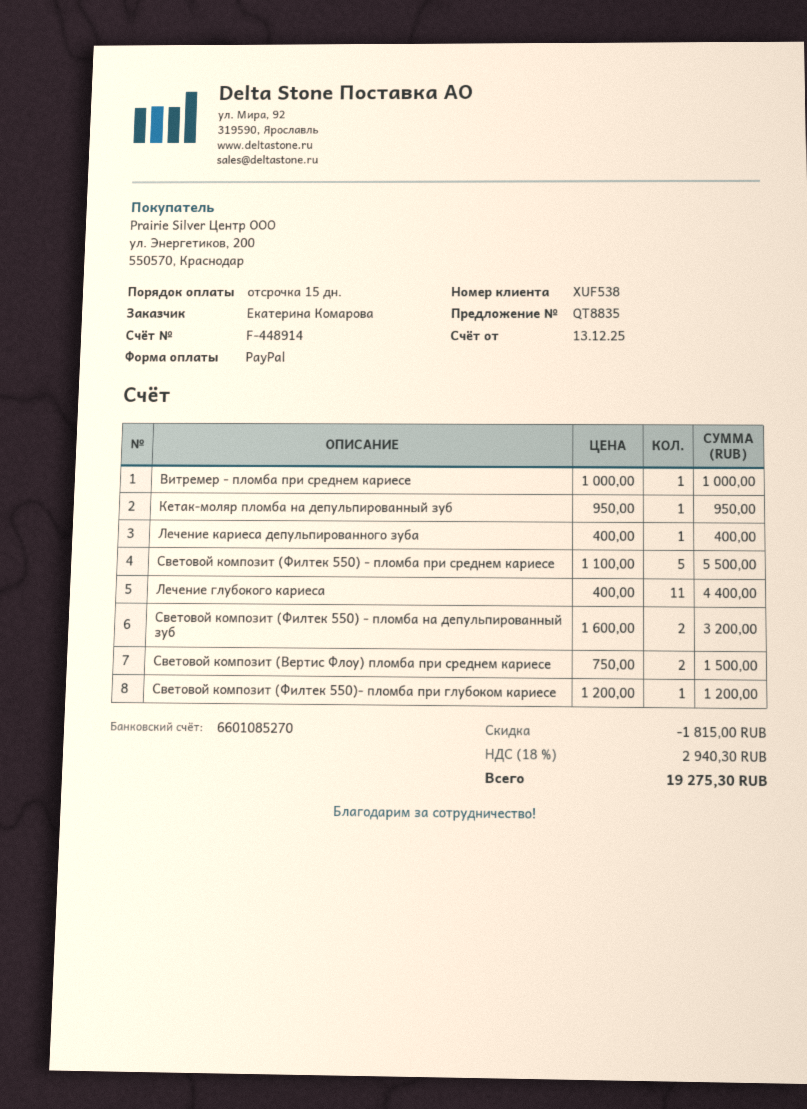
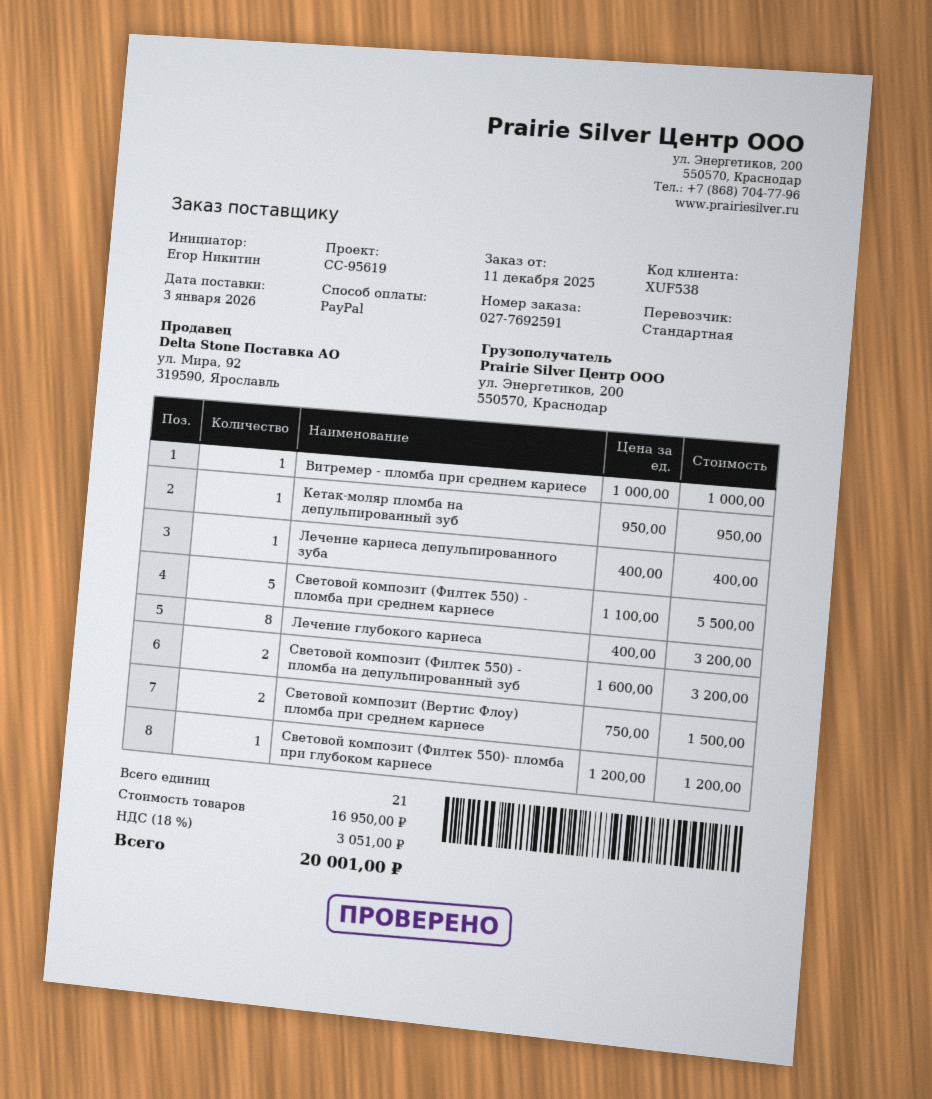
ordered by: Екатерина Комарова -> Егор Никитин
Лечение глубокого кариеса: 11 x 400.00 = 4400.00 -> 8 x 400.00 = 3200.00
discount: 1815.00 -> none
tax: 18% = 2940.30 -> 18% = 3051.00
total: 19275.30 -> 20001.00

